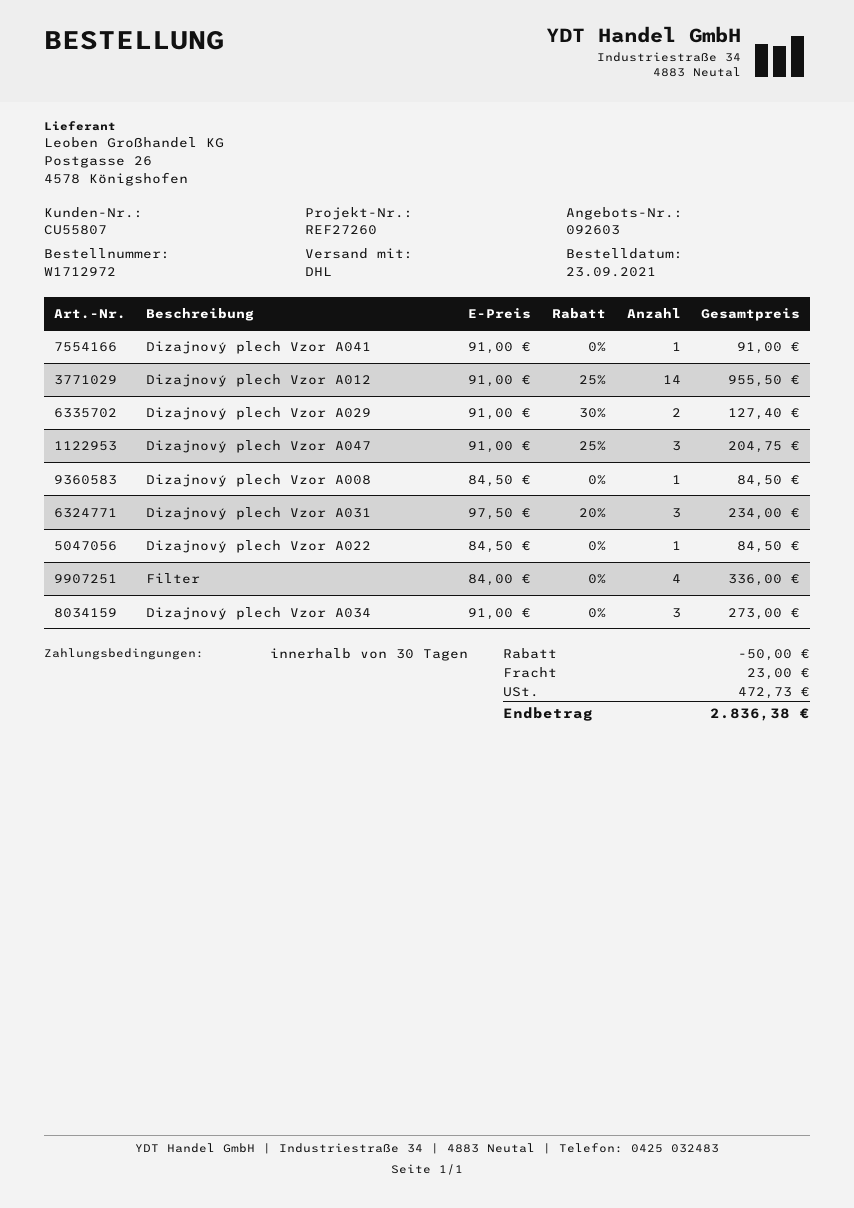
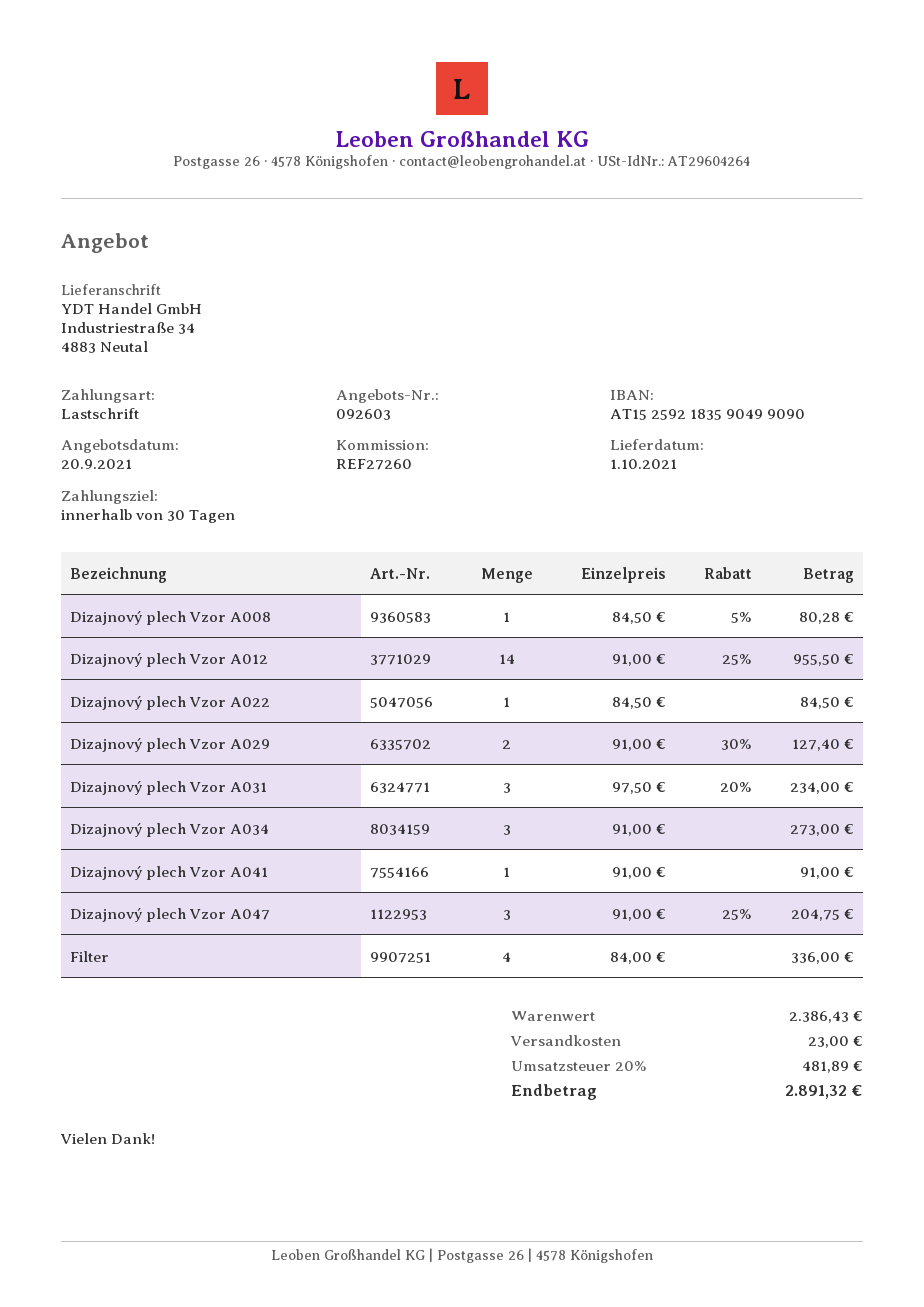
Dizajnový plech Vzor A008: 1 x 84.50 = 84.50 -> 1 x 84.50 - 5% = 80.28
discount: 50.00 -> none
tax: 472.73 -> 481.89
total: 2836.38 -> 2891.32

